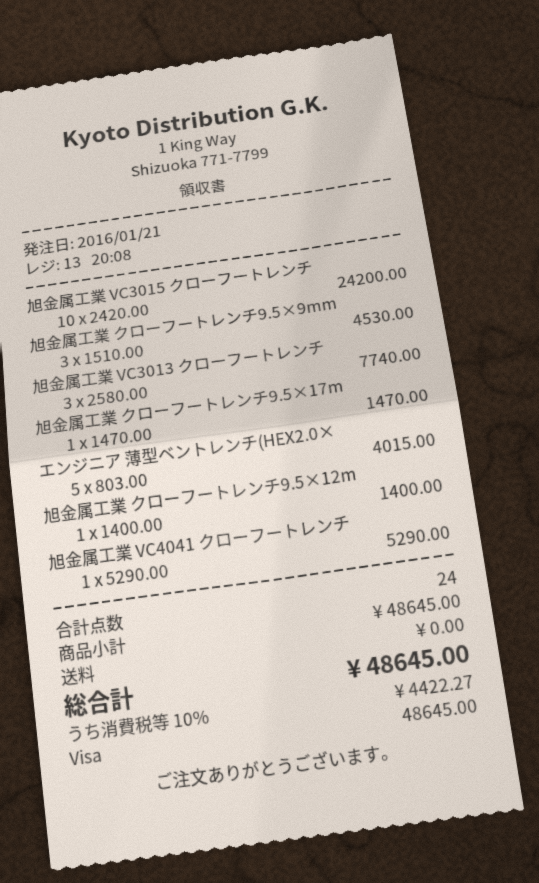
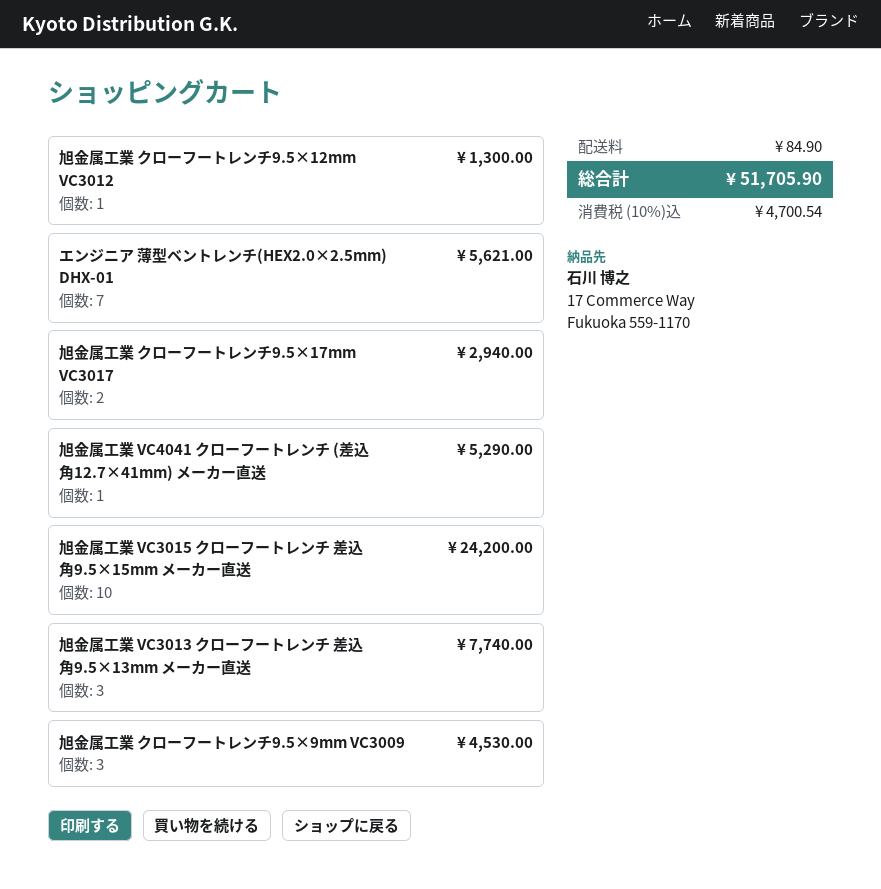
旭金属工業 クローフートレンチ9.5×17m: 1 for 1470.00 -> 2 for 2940.00
エンジニア 薄型ベントレンチ(HEX2.0×: 5 for 4015.00 -> 7 for 5621.00
旭金属工業 クローフートレンチ9.5×12m: 1 for 1400.00 -> 1 for 1300.00
shipping: 0.00 -> 84.90
tax: 10% = 4422.27 -> 10% = 4700.54
total: 48645.00 -> 51705.90

